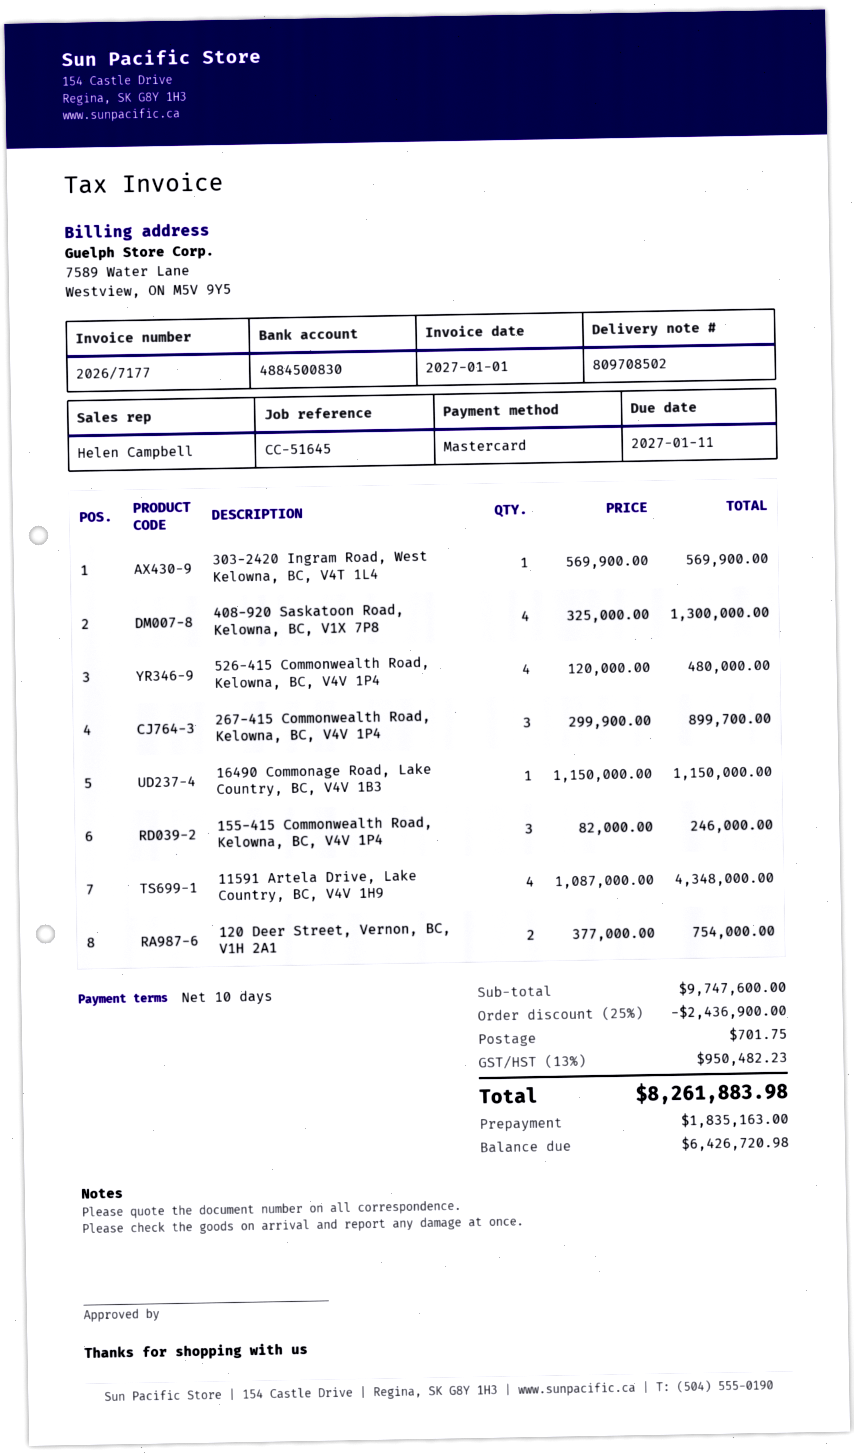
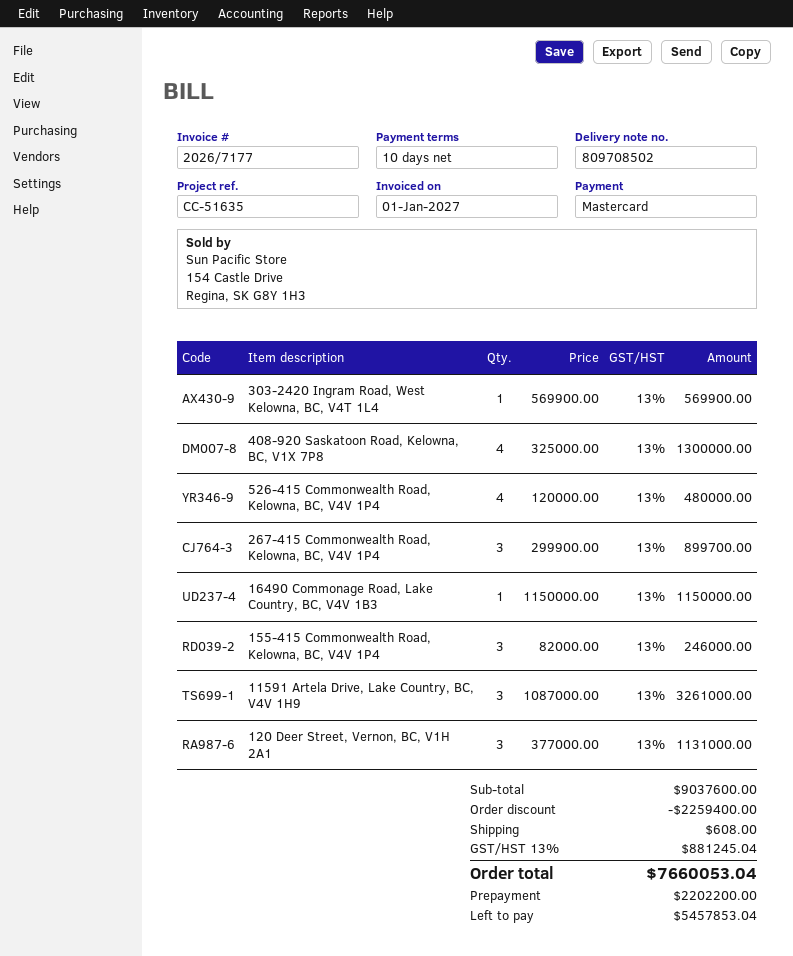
reference: CC-51645 -> CC-51635
11591 Artela Drive, Lake Country, BC, V4V 1H9: 4 x 1087000.00 = 4348000.00 -> 3 x 1087000.00 = 3261000.00
120 Deer Street, Vernon, BC, V1H 2A1: 2 x 377000.00 = 754000.00 -> 3 x 377000.00 = 1131000.00
subtotal: 9747600.00 -> 9037600.00
discount: 2436900.00 -> 2259400.00
shipping: 701.75 -> 608.00
tax: 13% = 950482.23 -> 13% = 881245.04
total: 8261883.98 -> 7660053.04
deposit: 1835163.00 -> 2202200.00
balance: 6426720.98 -> 5457853.04

